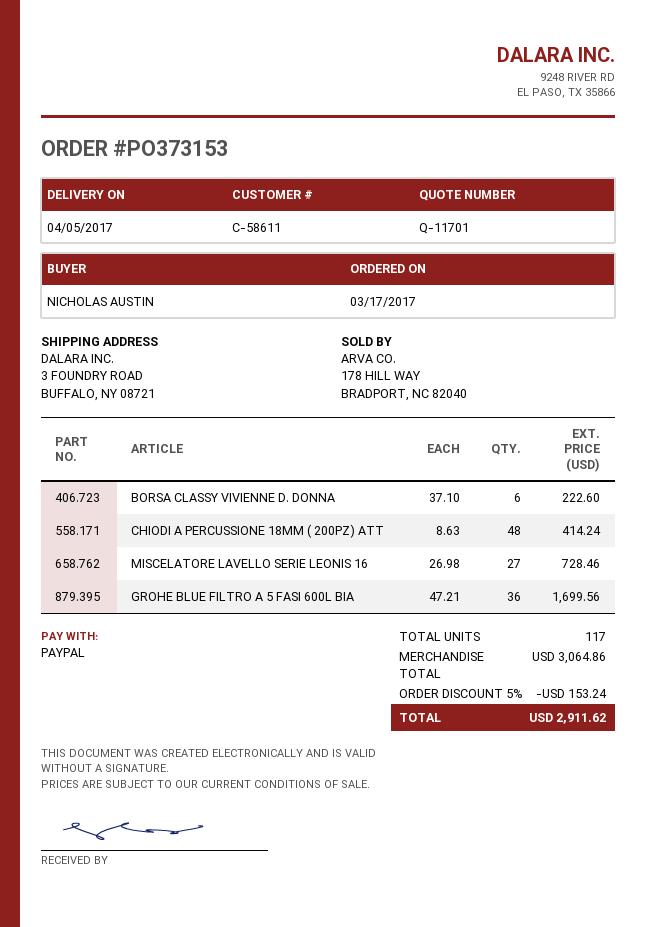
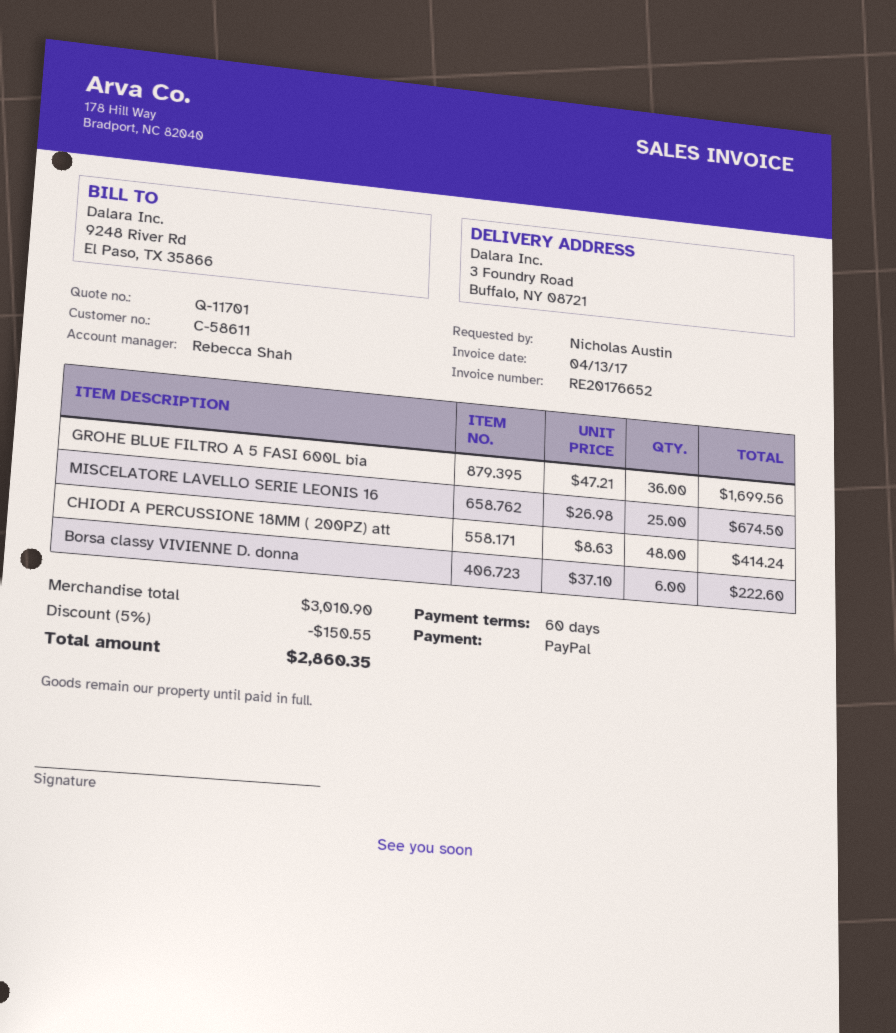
MISCELATORE LAVELLO SERIE LEONIS 16: 27 x 26.98 = 728.46 -> 25 x 26.98 = 674.50
subtotal: 3064.86 -> 3010.90
discount: 5% = 153.24 -> 5% = 150.55
total: 2911.62 -> 2860.35

